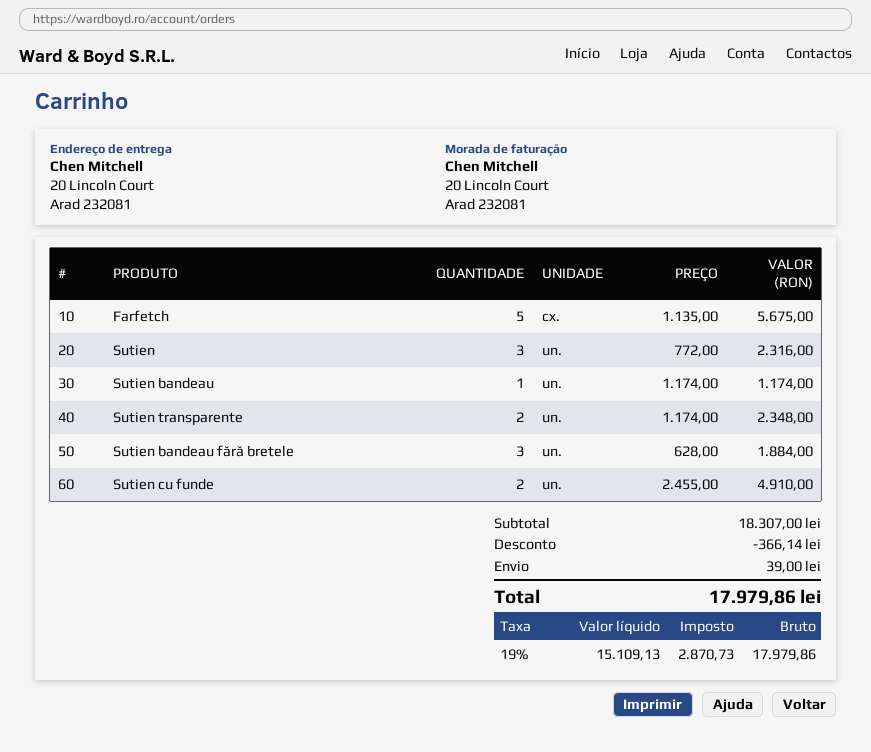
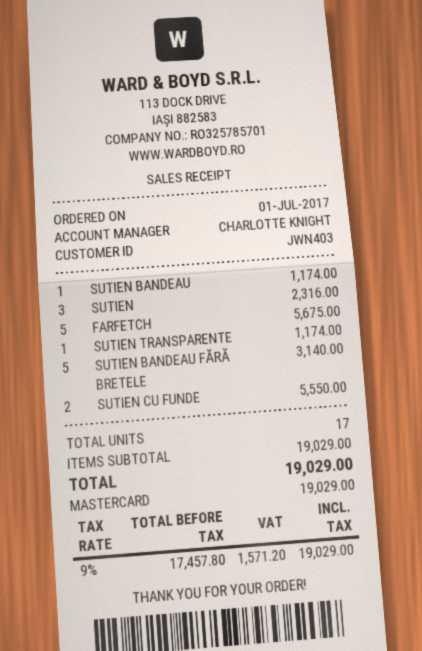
Sutien transparente: 2 for 2348.00 -> 1 for 1174.00
Sutien bandeau fără bretele: 3 for 1884.00 -> 5 for 3140.00
Sutien cu funde: 2 for 4910.00 -> 2 for 5550.00
subtotal: 18307.00 -> 19029.00
discount: 366.14 -> none
shipping: 39.00 -> none
net: 15109.13 -> 17457.80
tax: 19% = 2870.73 -> 9% = 1571.20
total: 17979.86 -> 19029.00

